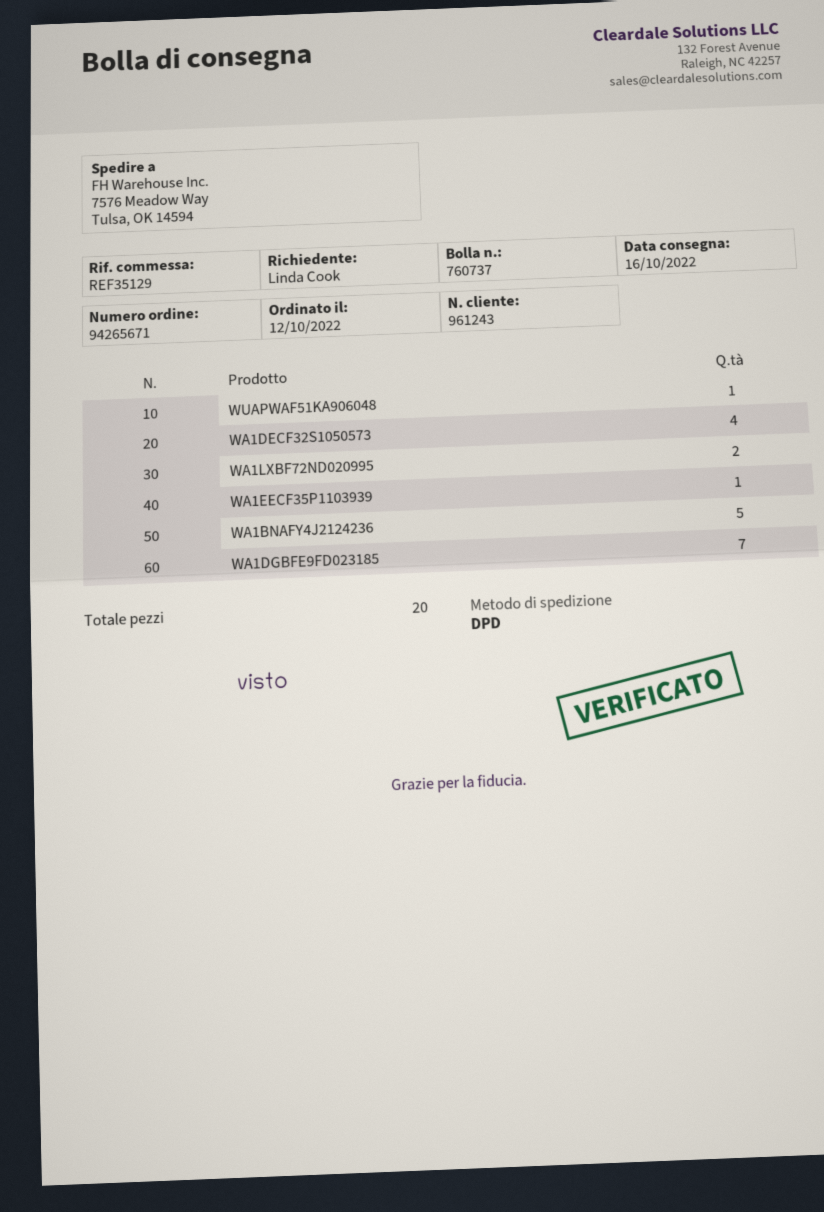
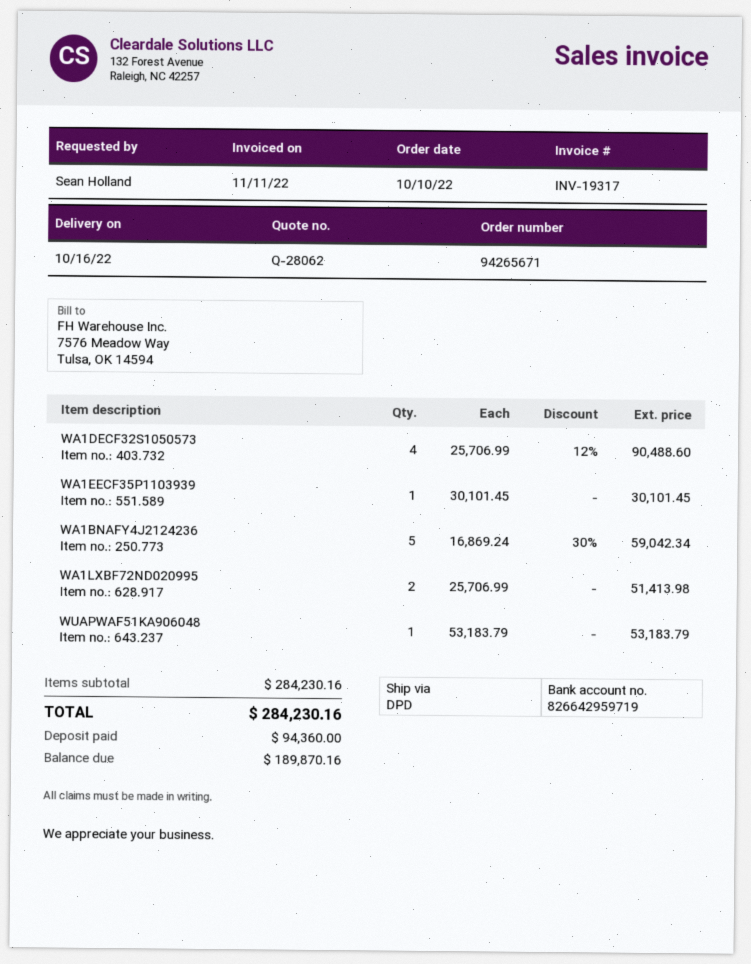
order date: 2022-10-12 -> 2022-10-10
ordered by: Linda Cook -> Sean Holland
WA1DGBFE9FD023185: 7 -> none

